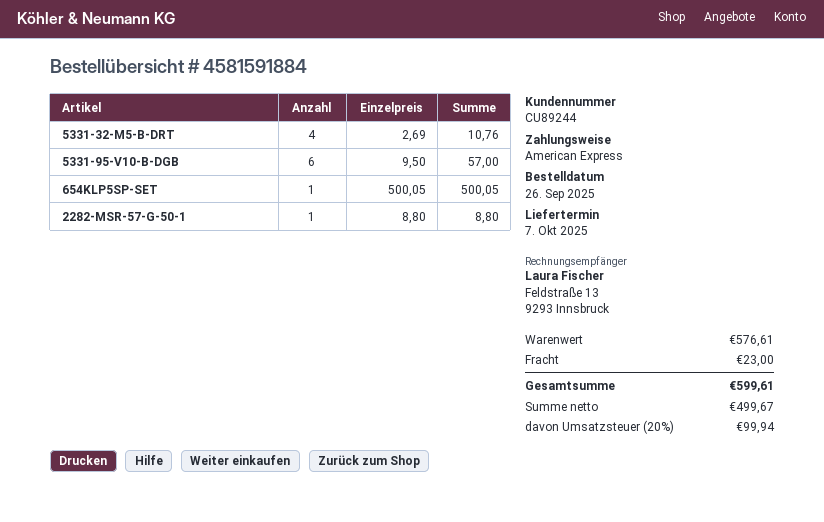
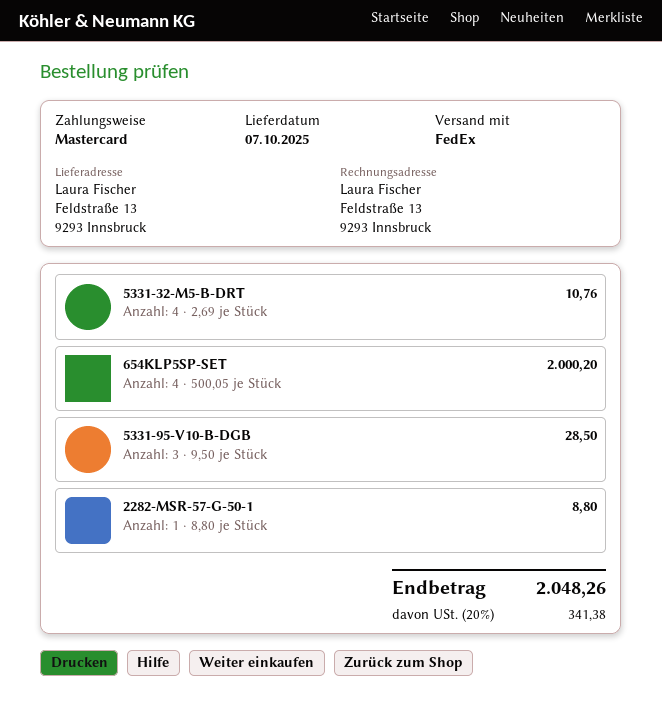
payment method: American Express -> Mastercard
5331-95-V10-B-DGB: 6 x 9.50 = 57.00 -> 3 x 9.50 = 28.50
654KLP5SP-SET: 1 x 500.05 = 500.05 -> 4 x 500.05 = 2000.20
shipping: 23.00 -> none
tax: 20% = 99.94 -> 20% = 341.38
total: 599.61 -> 2048.26

